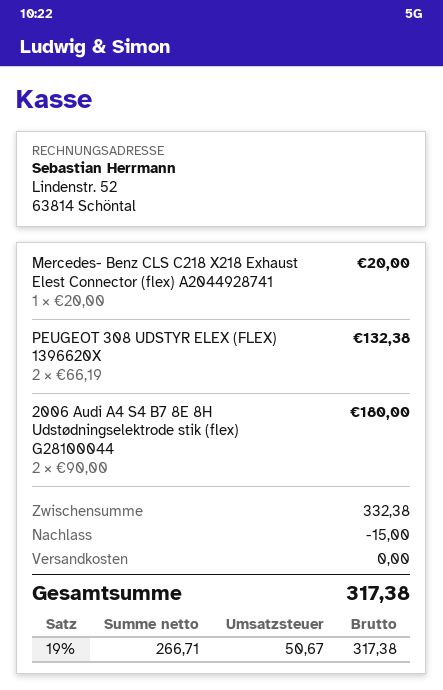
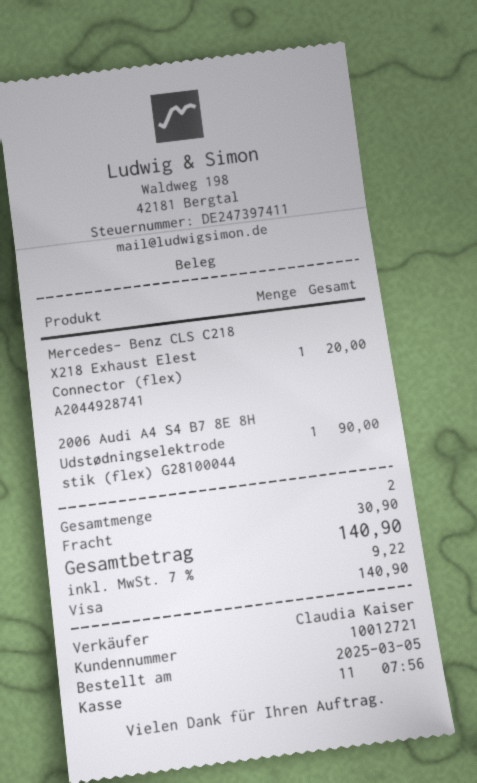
PEUGEOT 308 UDSTYR ELEX (FLEX) 1396620X: 2 for 132.38 -> none
2006 Audi A4 S4 B7 8E 8H Udstødningselektrode stik (flex) G28100044: 2 for 180.00 -> 1 for 90.00
discount: 15.00 -> none
shipping: 0.00 -> 30.90
tax: 19% = 50.67 -> 7% = 9.22
total: 317.38 -> 140.90

